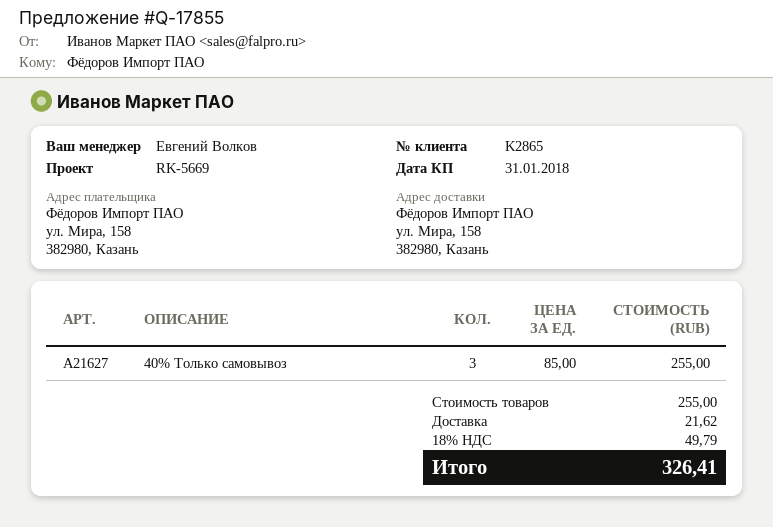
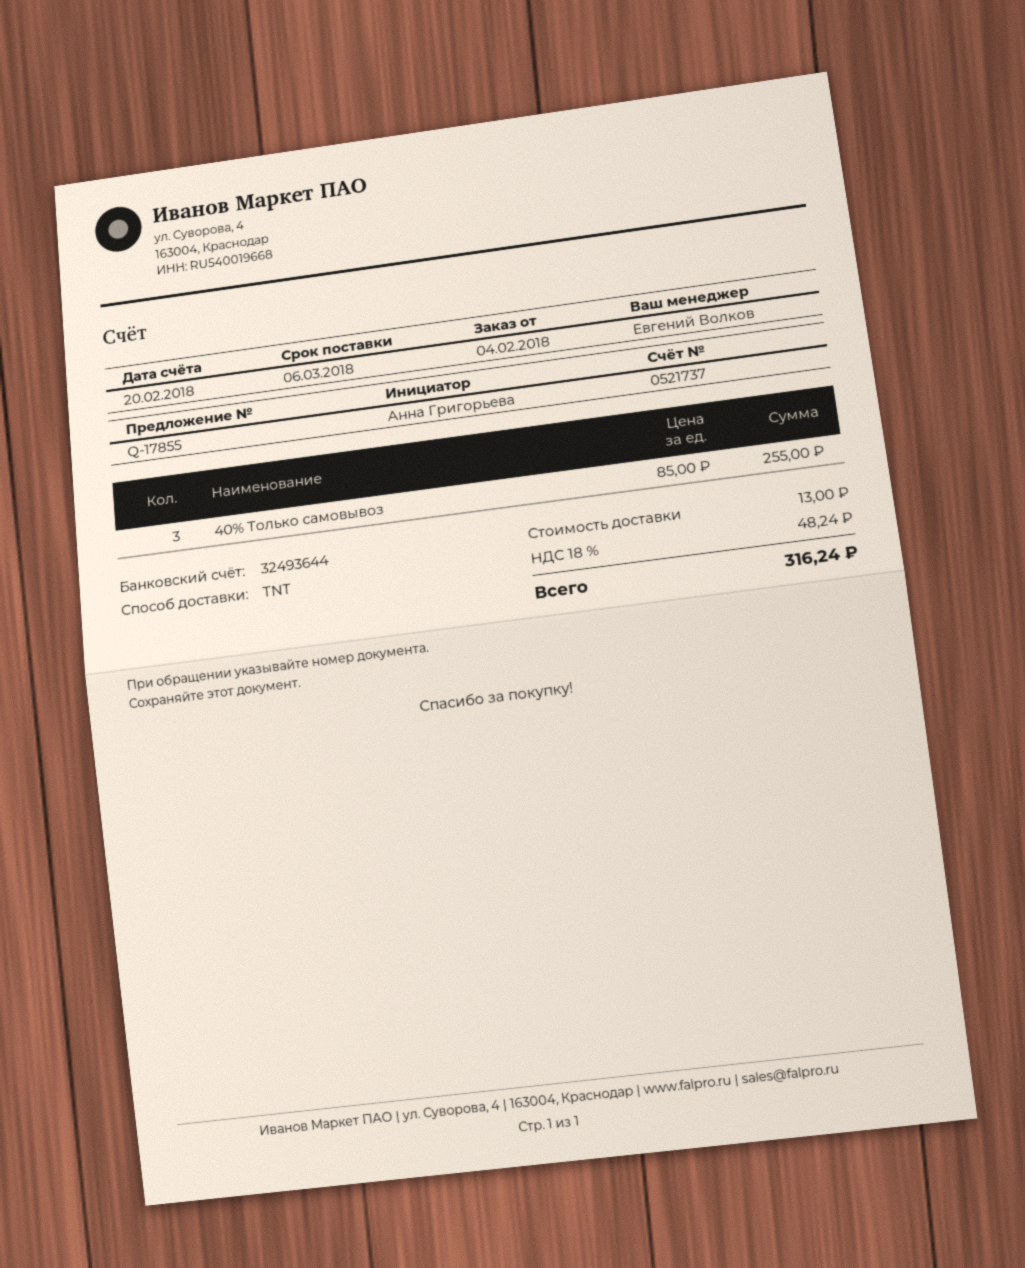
shipping: 21.62 -> 13.00
tax: 18% = 49.79 -> 18% = 48.24
total: 326.41 -> 316.24

